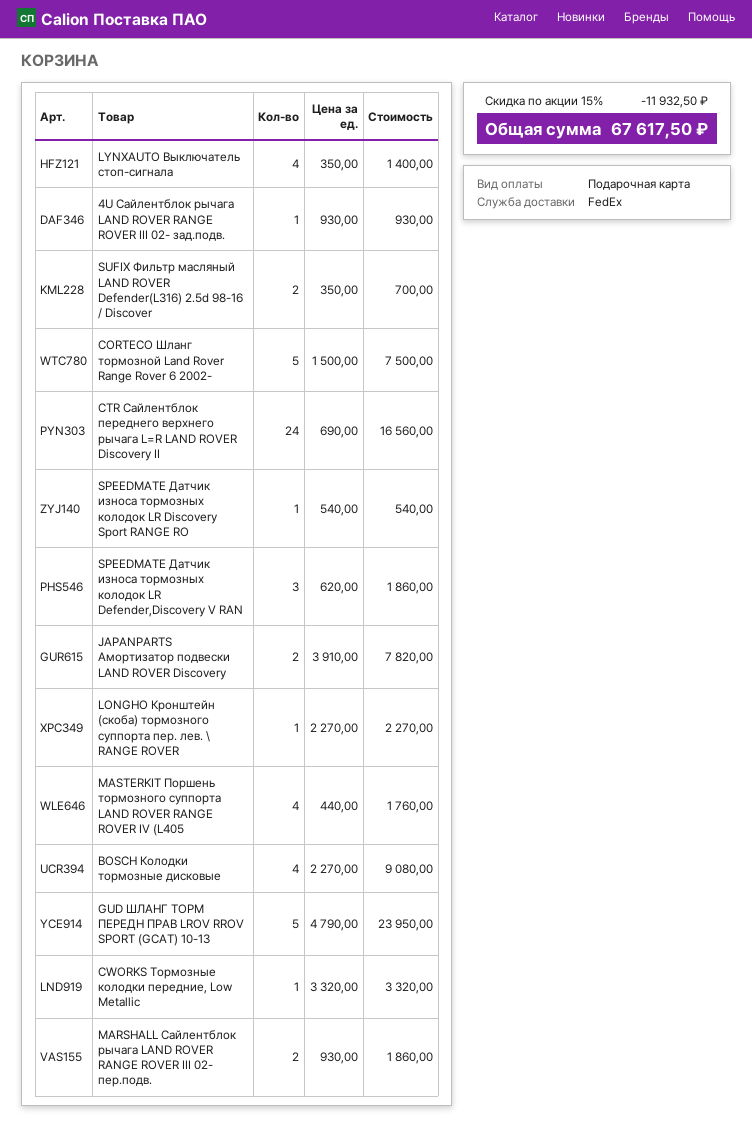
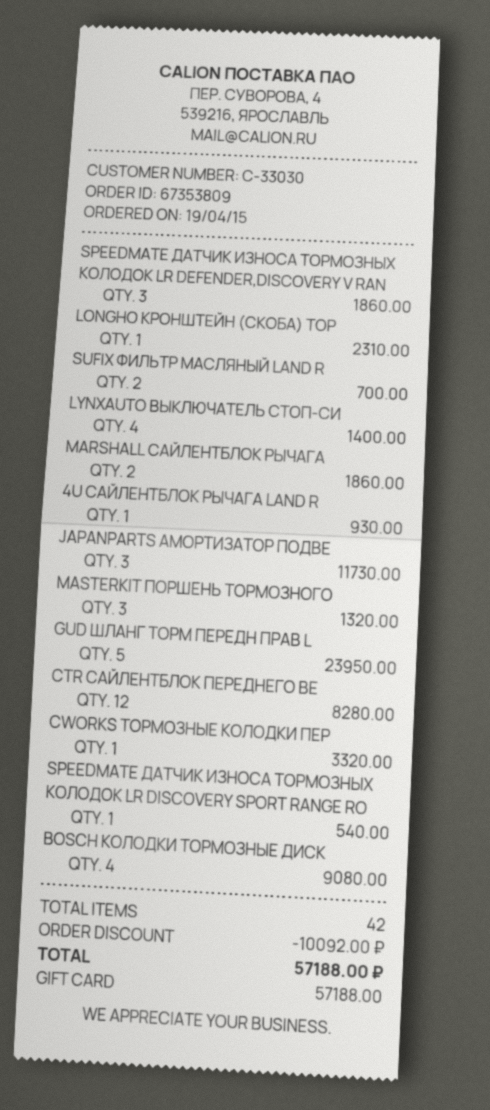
CORTECO Шланг тормозной Land Rover Range Rover 6 2002-: 5 for 7500.00 -> none
CTR Сайлентблок переднего верхнего рычага L=R LAND ROVER Discovery II: 24 for 16560.00 -> 12 for 8280.00
JAPANPARTS Амортизатор подвески LAND ROVER Discovery: 2 for 7820.00 -> 3 for 11730.00
LONGHO Кронштейн (скоба) тормозного суппорта пер. лев. \ RANGE ROVER: 1 for 2270.00 -> 1 for 2310.00
MASTERKIT Поршень тормозного суппорта LAND ROVER RANGE ROVER IV (L405: 4 for 1760.00 -> 3 for 1320.00
discount: 11932.50 -> 10092.00
total: 67617.50 -> 57188.00

